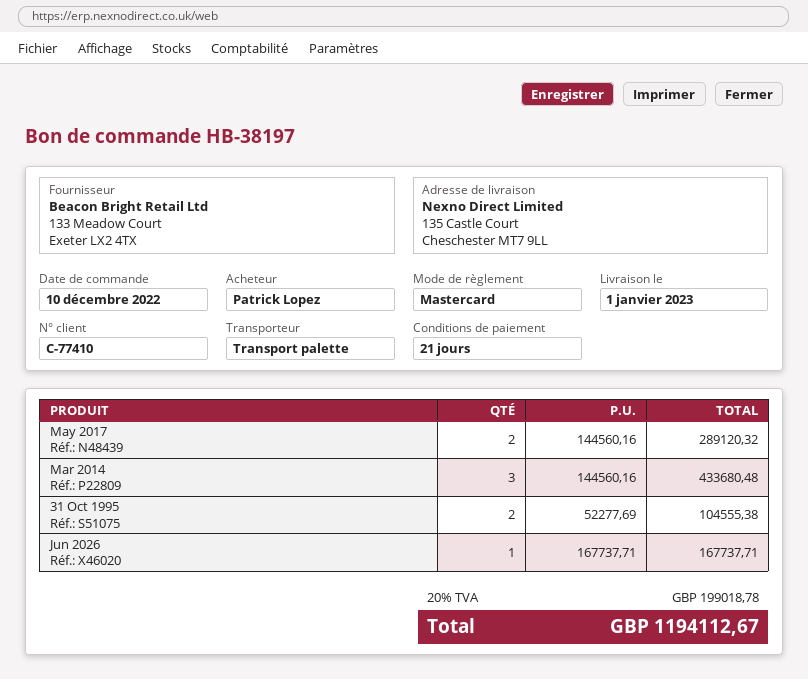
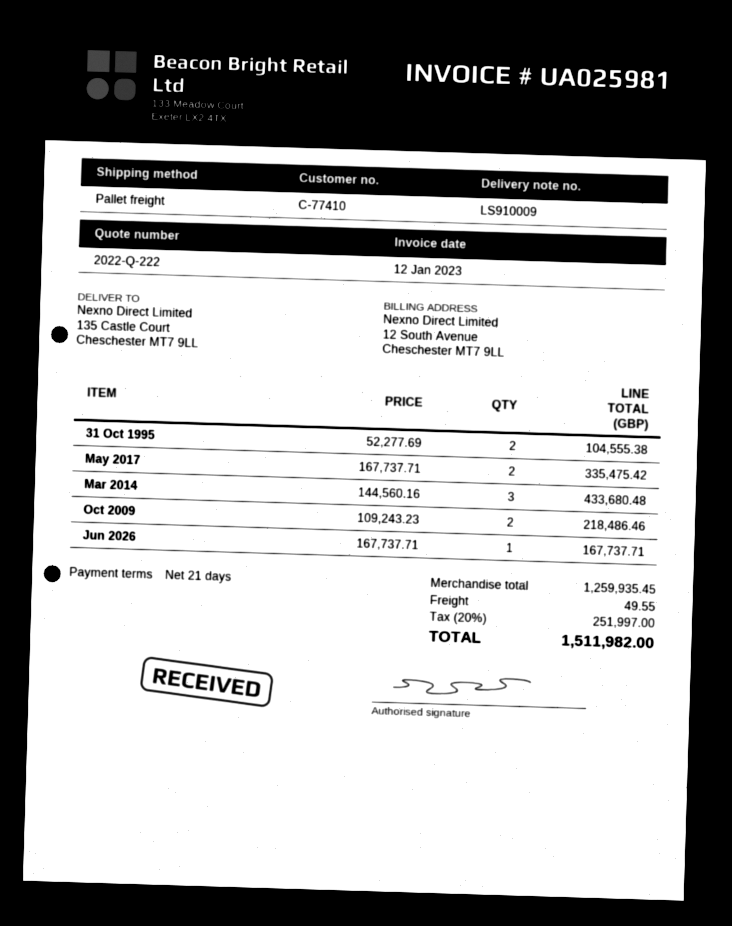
May 2017: 2 x 144560.16 = 289120.32 -> 2 x 167737.71 = 335475.42
Oct 2009: none -> 2 x 109243.23 = 218486.46
shipping: none -> 49.55
tax: 20% = 199018.78 -> 20% = 251997.00
total: 1194112.67 -> 1511982.00

